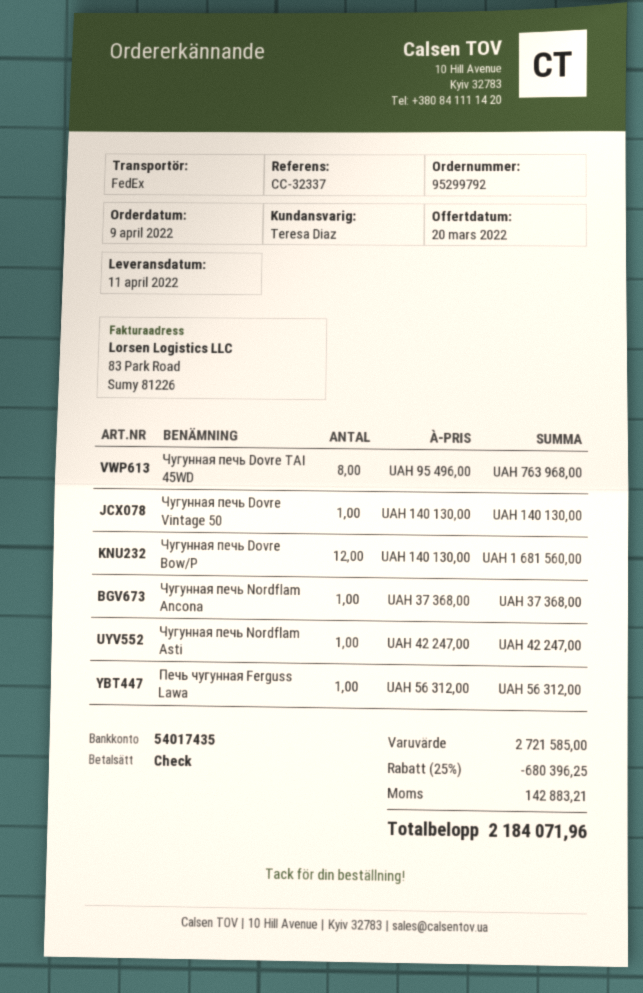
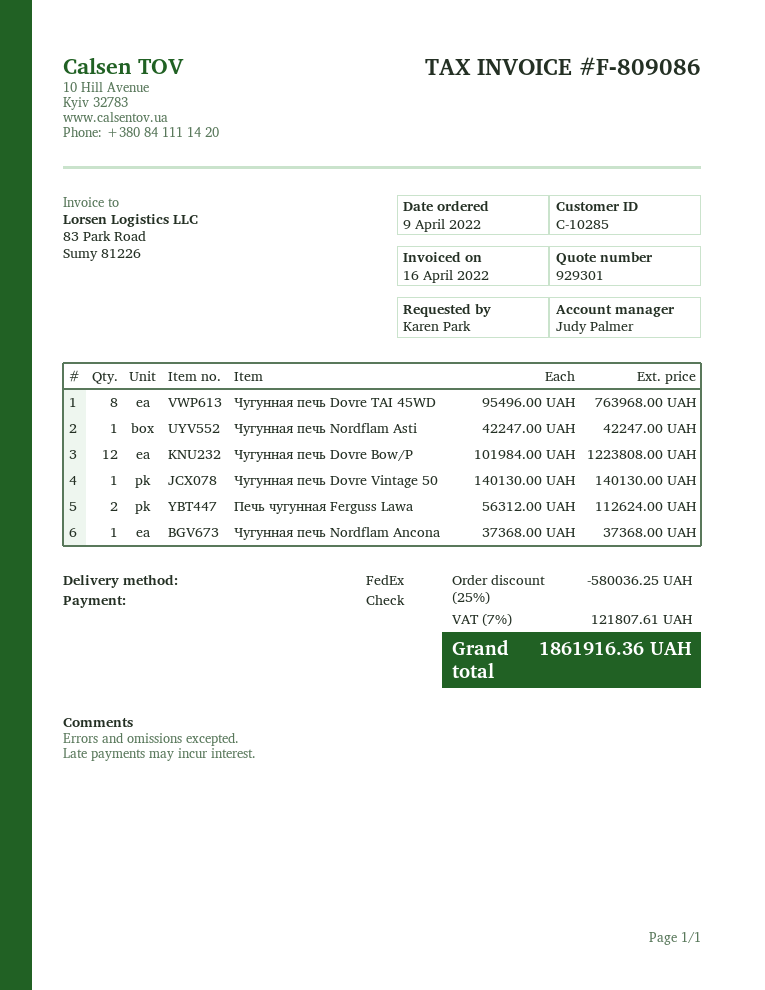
sales rep: Teresa Diaz -> Judy Palmer
Чугунная печь Dovre Bow/P: 12 x 140130.00 = 1681560.00 -> 12 x 101984.00 = 1223808.00
Печь чугунная Ferguss Lawa: 1 x 56312.00 = 56312.00 -> 2 x 56312.00 = 112624.00
discount: 25% = 680396.25 -> 25% = 580036.25
tax: 142883.21 -> 121807.61
total: 2184071.96 -> 1861916.36

